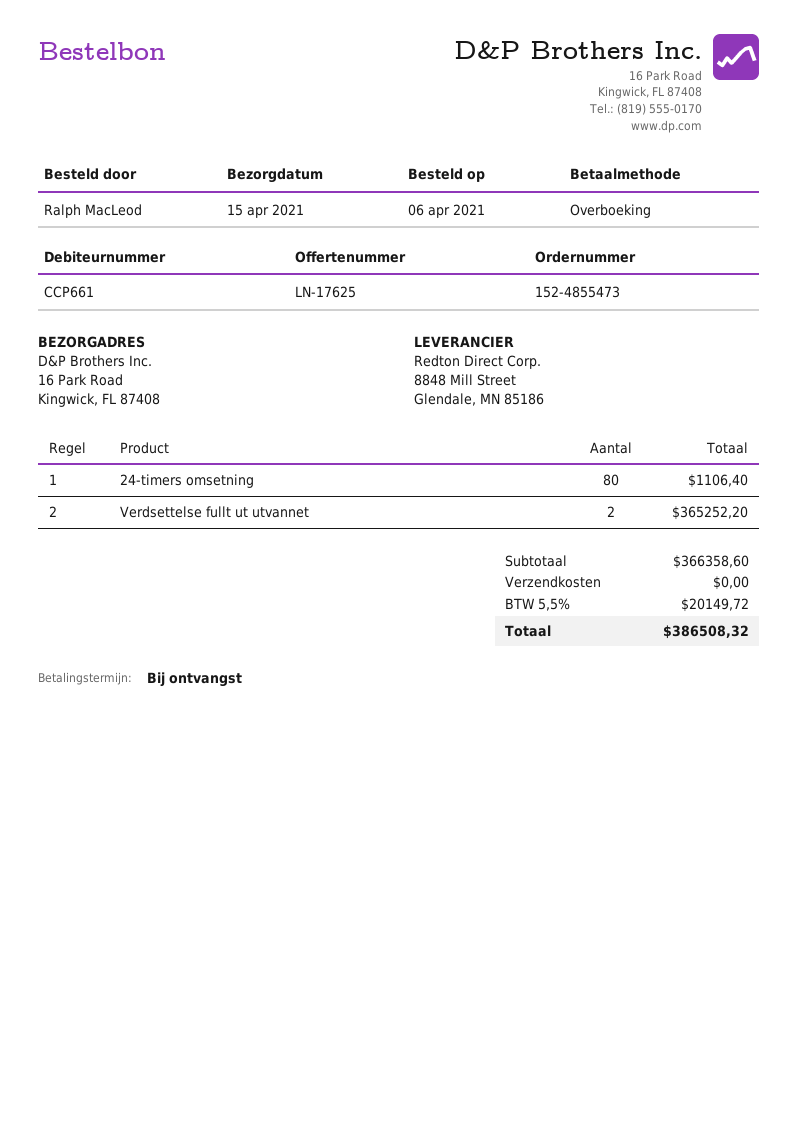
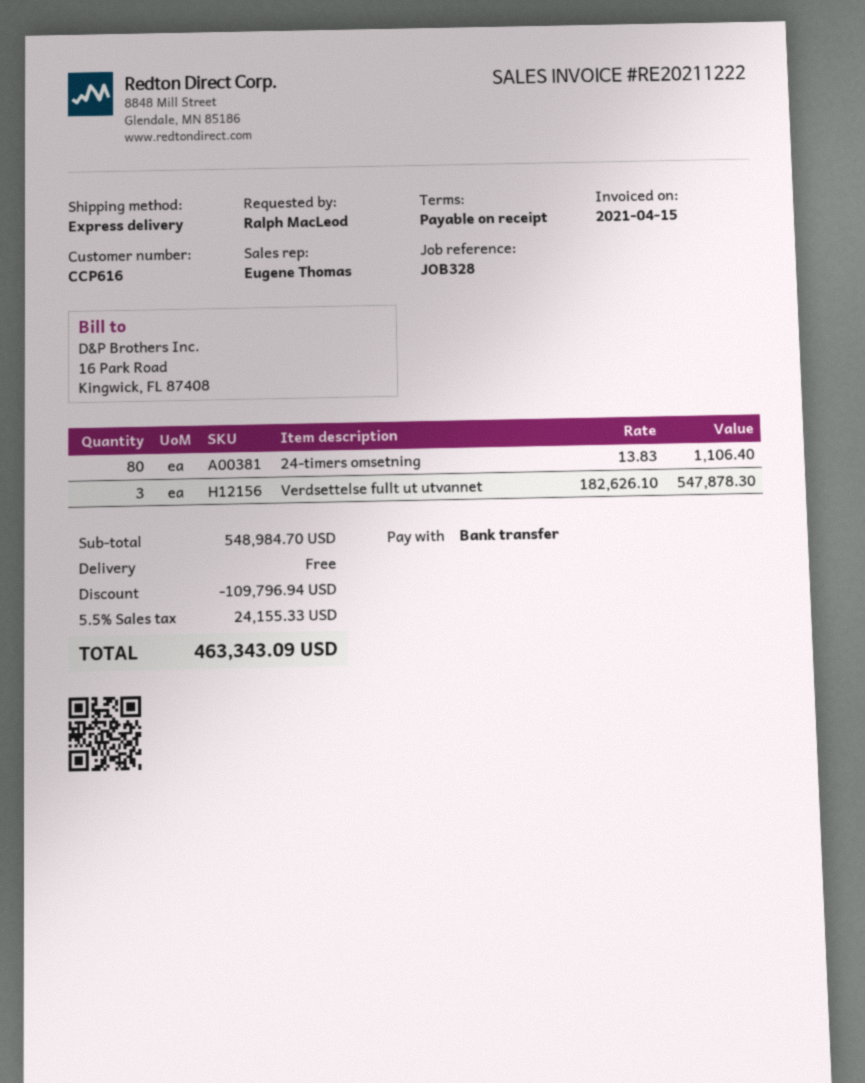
customer number: CCP661 -> CCP616
Verdsettelse fullt ut utvannet: 2 for 365252.20 -> 3 for 547878.30
subtotal: 366358.60 -> 548984.70
discount: none -> 109796.94
tax: 5.5% = 20149.72 -> 5.5% = 24155.33
total: 386508.32 -> 463343.09

